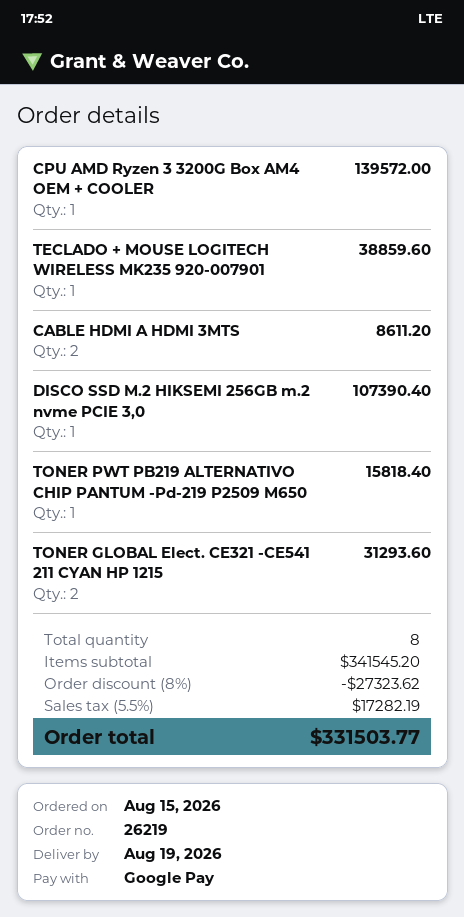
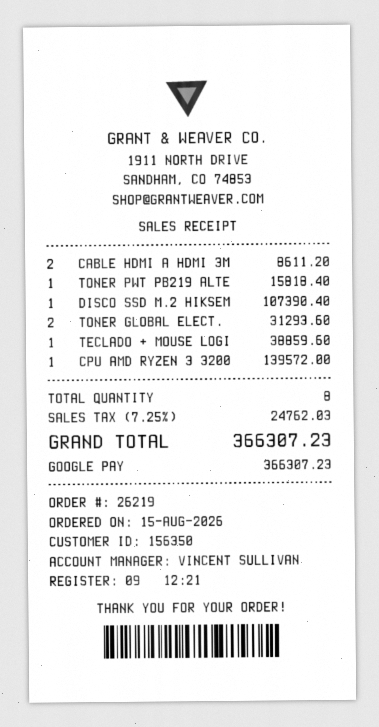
discount: 8% = 27323.62 -> none
tax: 5.5% = 17282.19 -> 7.25% = 24762.03
total: 331503.77 -> 366307.23

